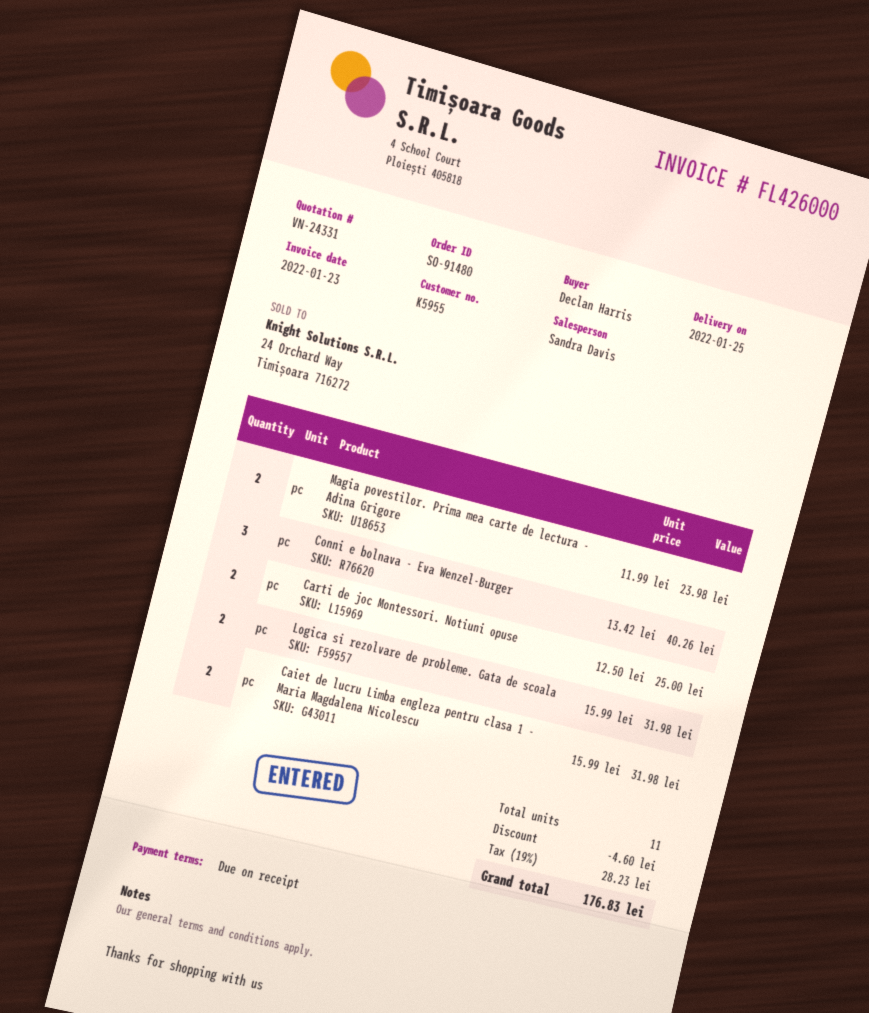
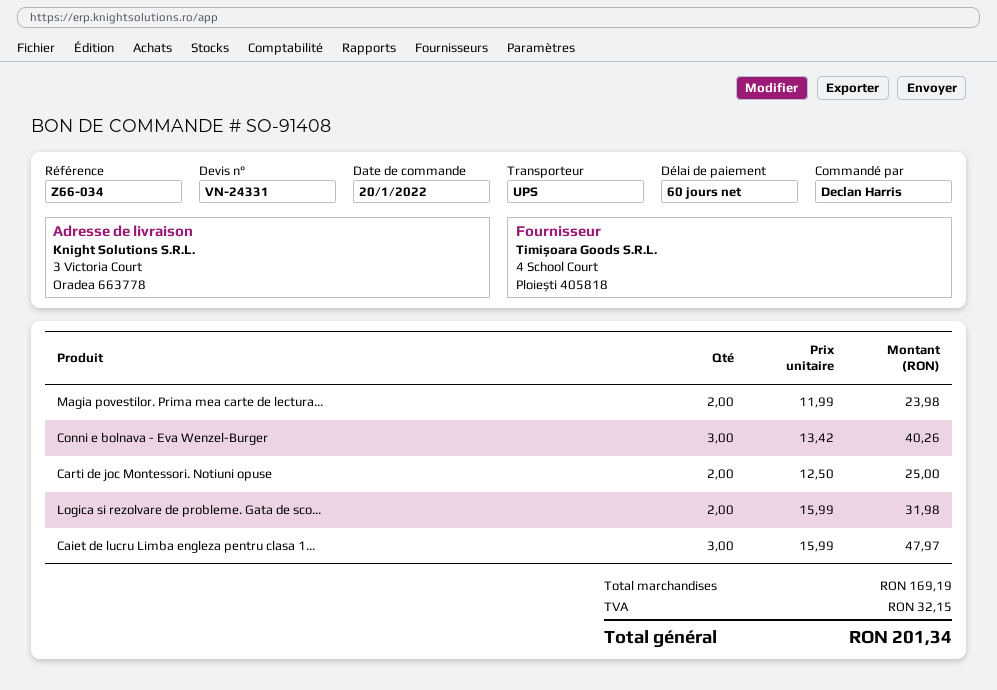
order number: SO-91480 -> SO-91408
payment terms: on receipt -> 60 days
Caiet de lucru Limba engleza pentru clasa 1 - Maria Magdalena Nicolescu: 2 x 15.99 = 31.98 -> 3 x 15.99 = 47.97
discount: 4.60 -> none
tax: 28.23 -> 32.15
total: 176.83 -> 201.34

